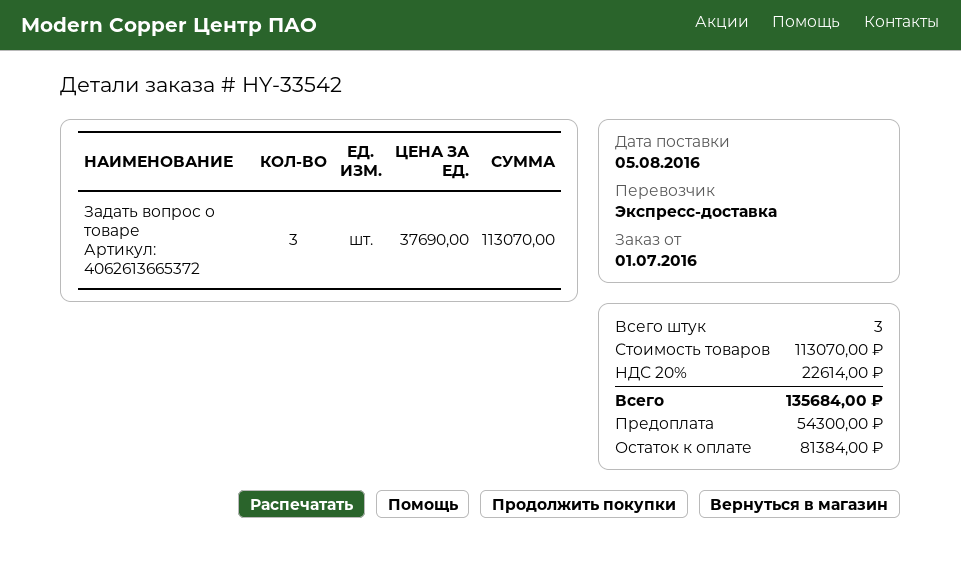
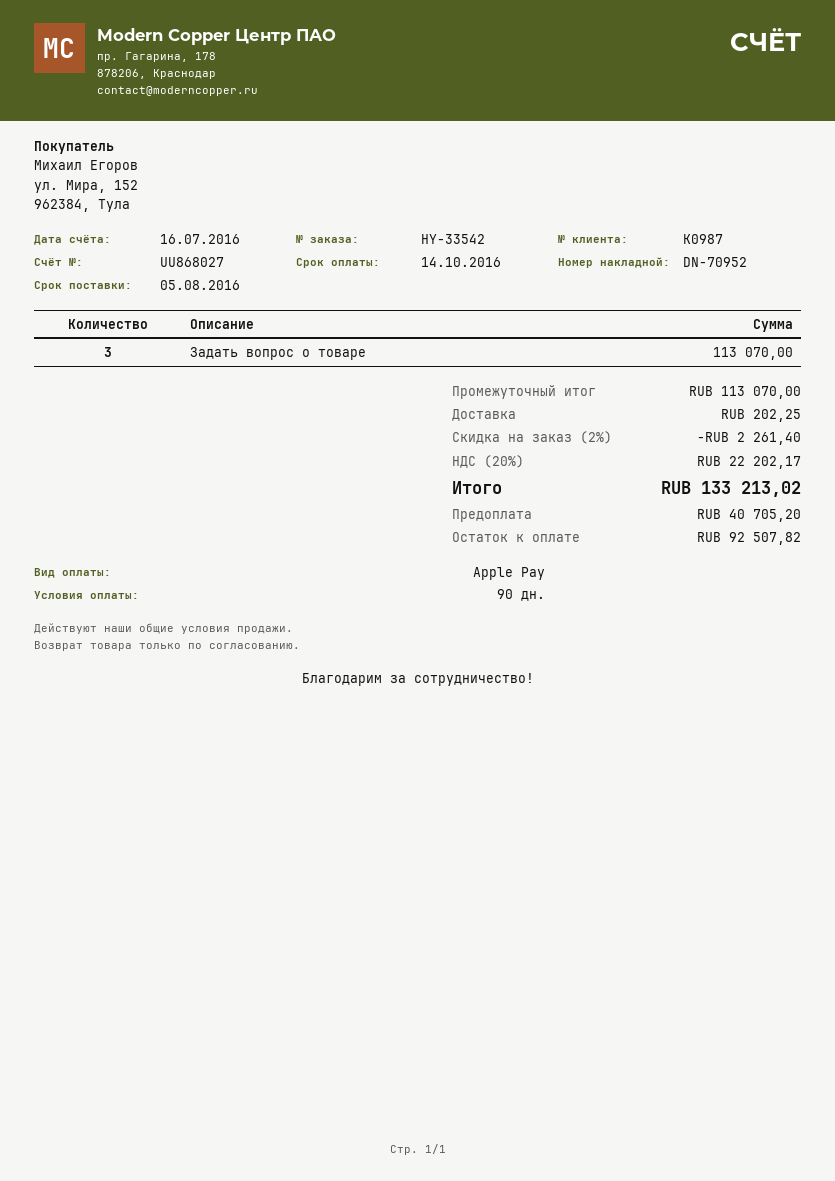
discount: none -> 2% = 2261.40
shipping: none -> 202.25
tax: 20% = 22614.00 -> 20% = 22202.17
total: 135684.00 -> 133213.02
deposit: 54300.00 -> 40705.20
balance: 81384.00 -> 92507.82

